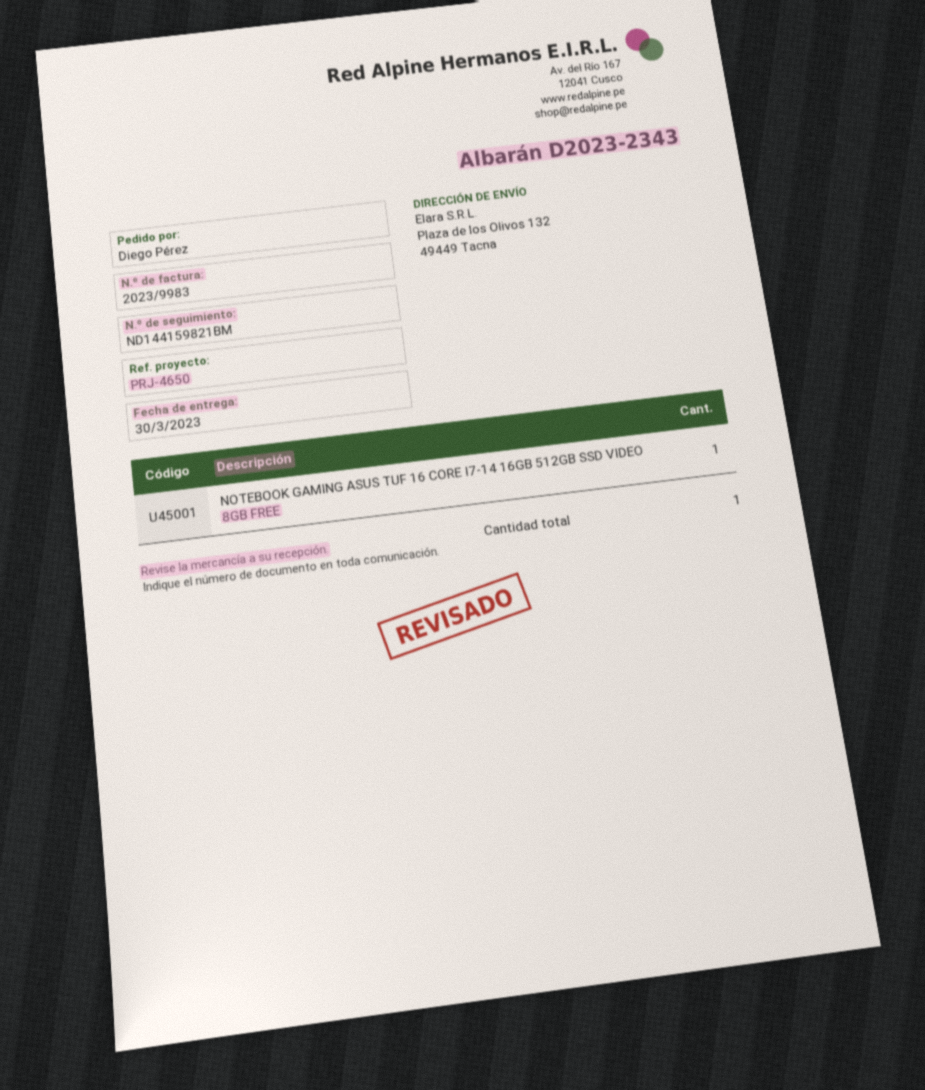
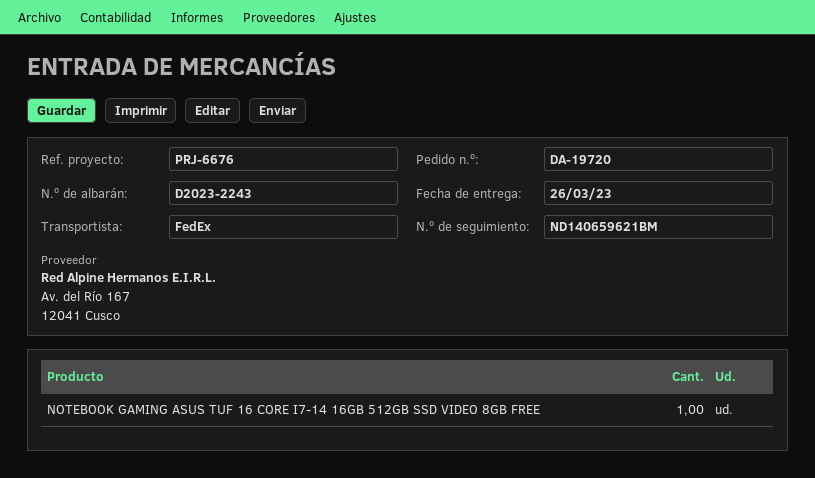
delivery note number: D2023-2343 -> D2023-2243
delivery date: 2023-03-30 -> 2023-03-26
reference: PRJ-4650 -> PRJ-6676
tracking number: ND144159821BM -> ND140659621BM

